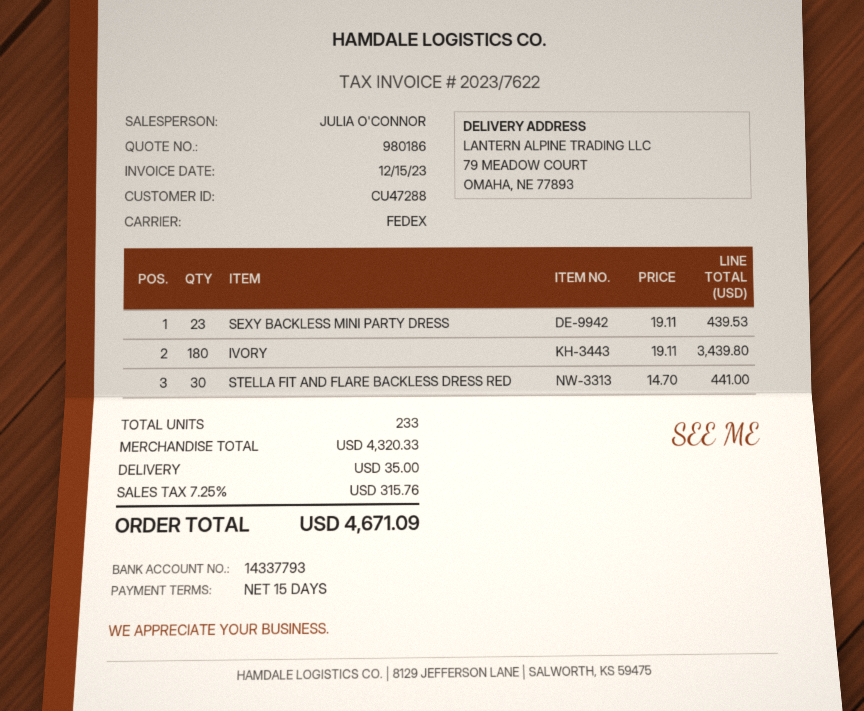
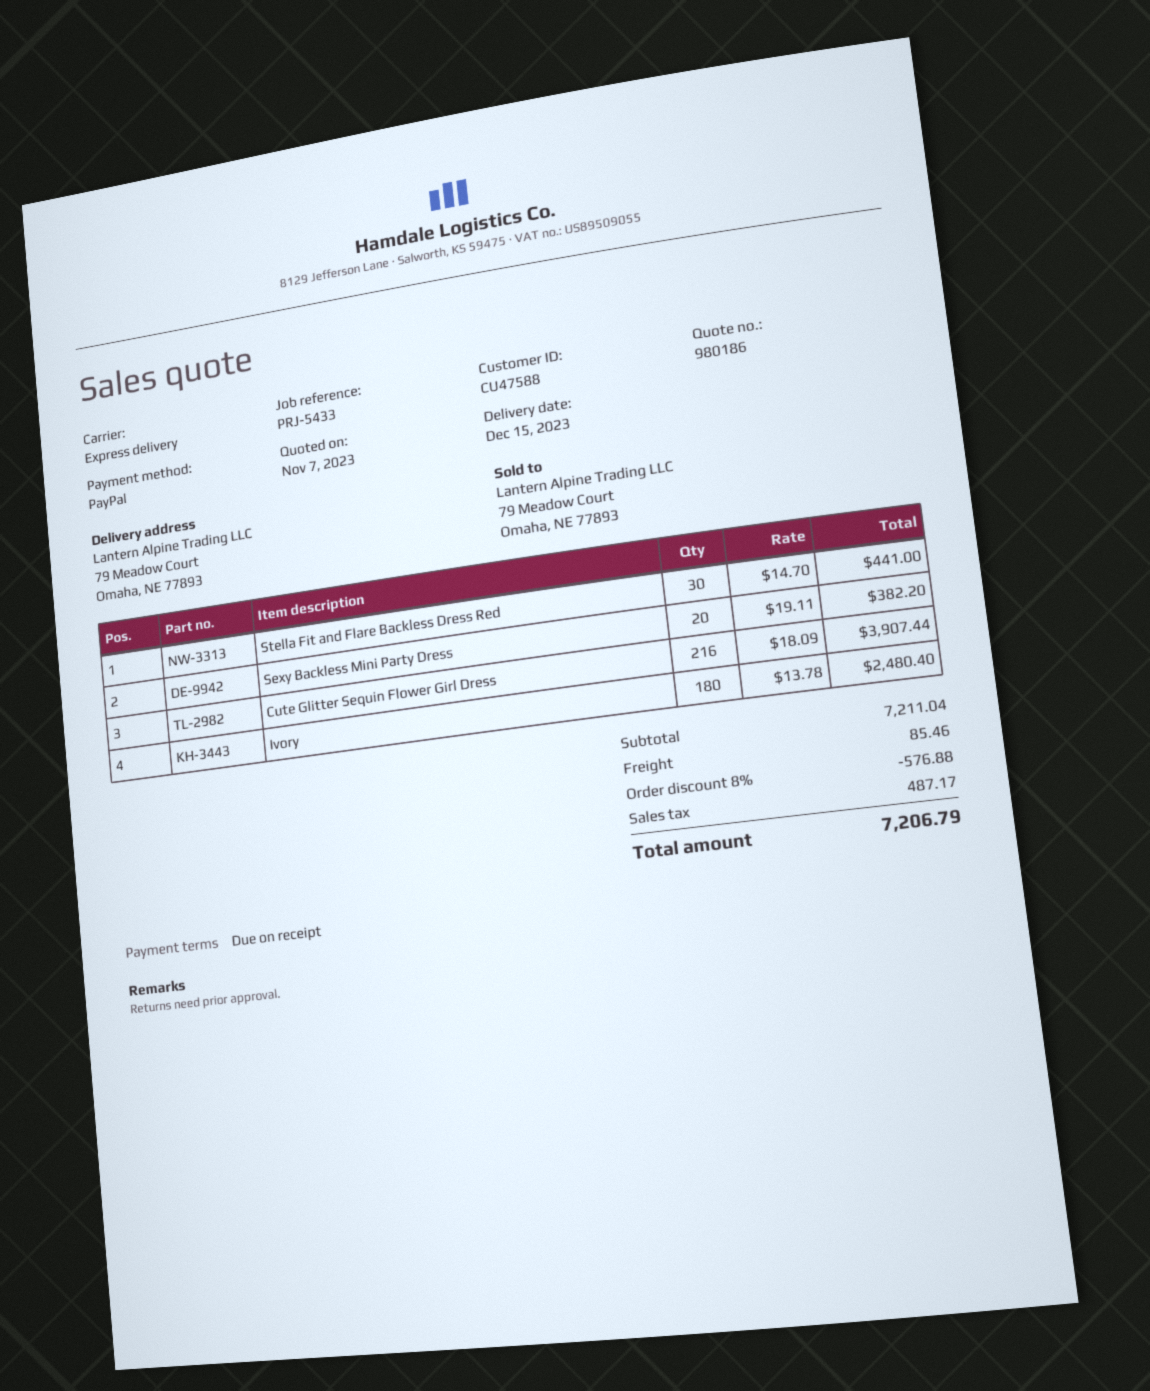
payment terms: 15 days -> on receipt
customer number: CU47288 -> CU47588
shipping method: FedEx -> express
SEXY BACKLESS MINI PARTY DRESS: 23 x 19.11 = 439.53 -> 20 x 19.11 = 382.20
IVORY: 180 x 19.11 = 3439.80 -> 180 x 13.78 = 2480.40
Cute Glitter Sequin Flower Girl Dress: none -> 216 x 18.09 = 3907.44
subtotal: 4320.33 -> 7211.04
discount: none -> 8% = 576.88
shipping: 35.00 -> 85.46
tax: 315.76 -> 487.17
total: 4671.09 -> 7206.79

